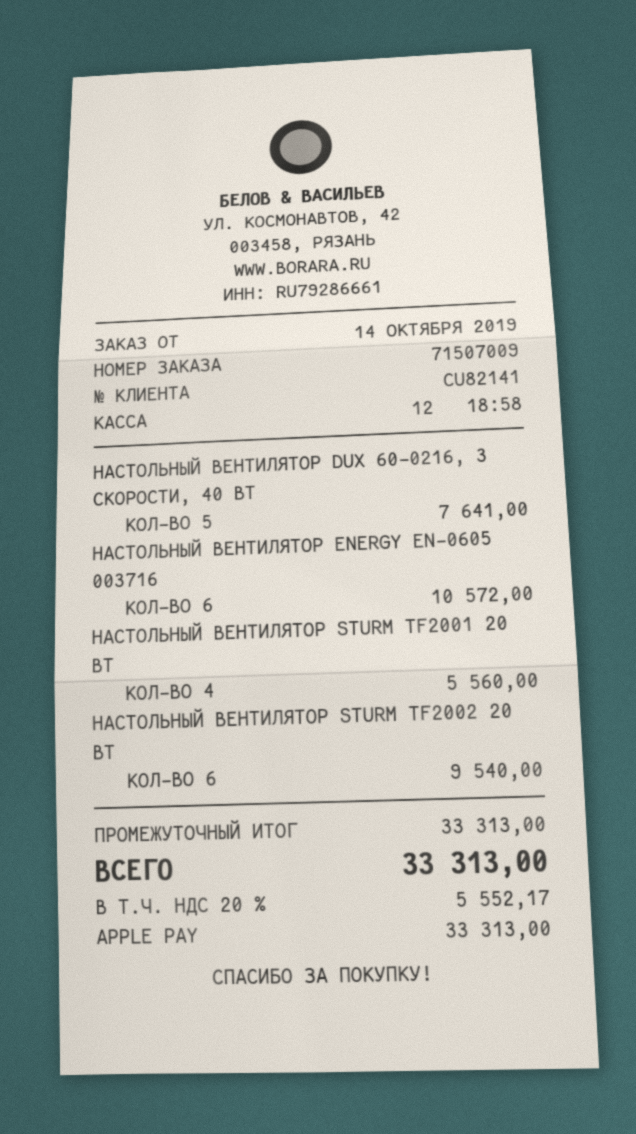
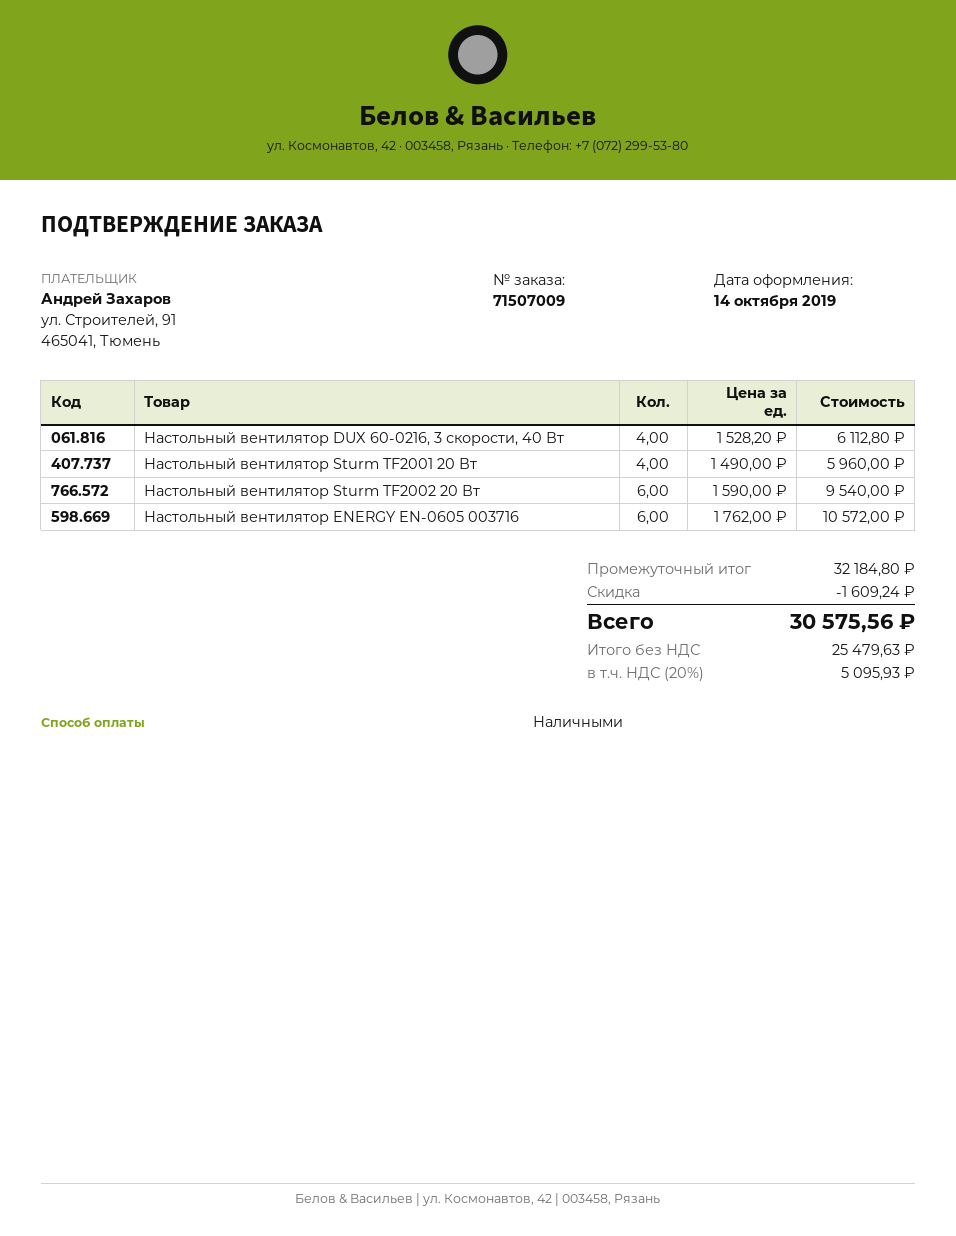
payment method: Apple Pay -> cash
НАСТОЛЬНЫЙ ВЕНТИЛЯТОР DUX 60-0216, 3 СКОРОСТИ, 40 ВТ: 5 for 7641.00 -> 4 for 6112.80
НАСТОЛЬНЫЙ ВЕНТИЛЯТОР STURM TF2001 20 ВТ: 4 for 5560.00 -> 4 for 5960.00
subtotal: 33313.00 -> 32184.80
discount: none -> 1609.24
tax: 20% = 5552.17 -> 20% = 5095.93
total: 33313.00 -> 30575.56

